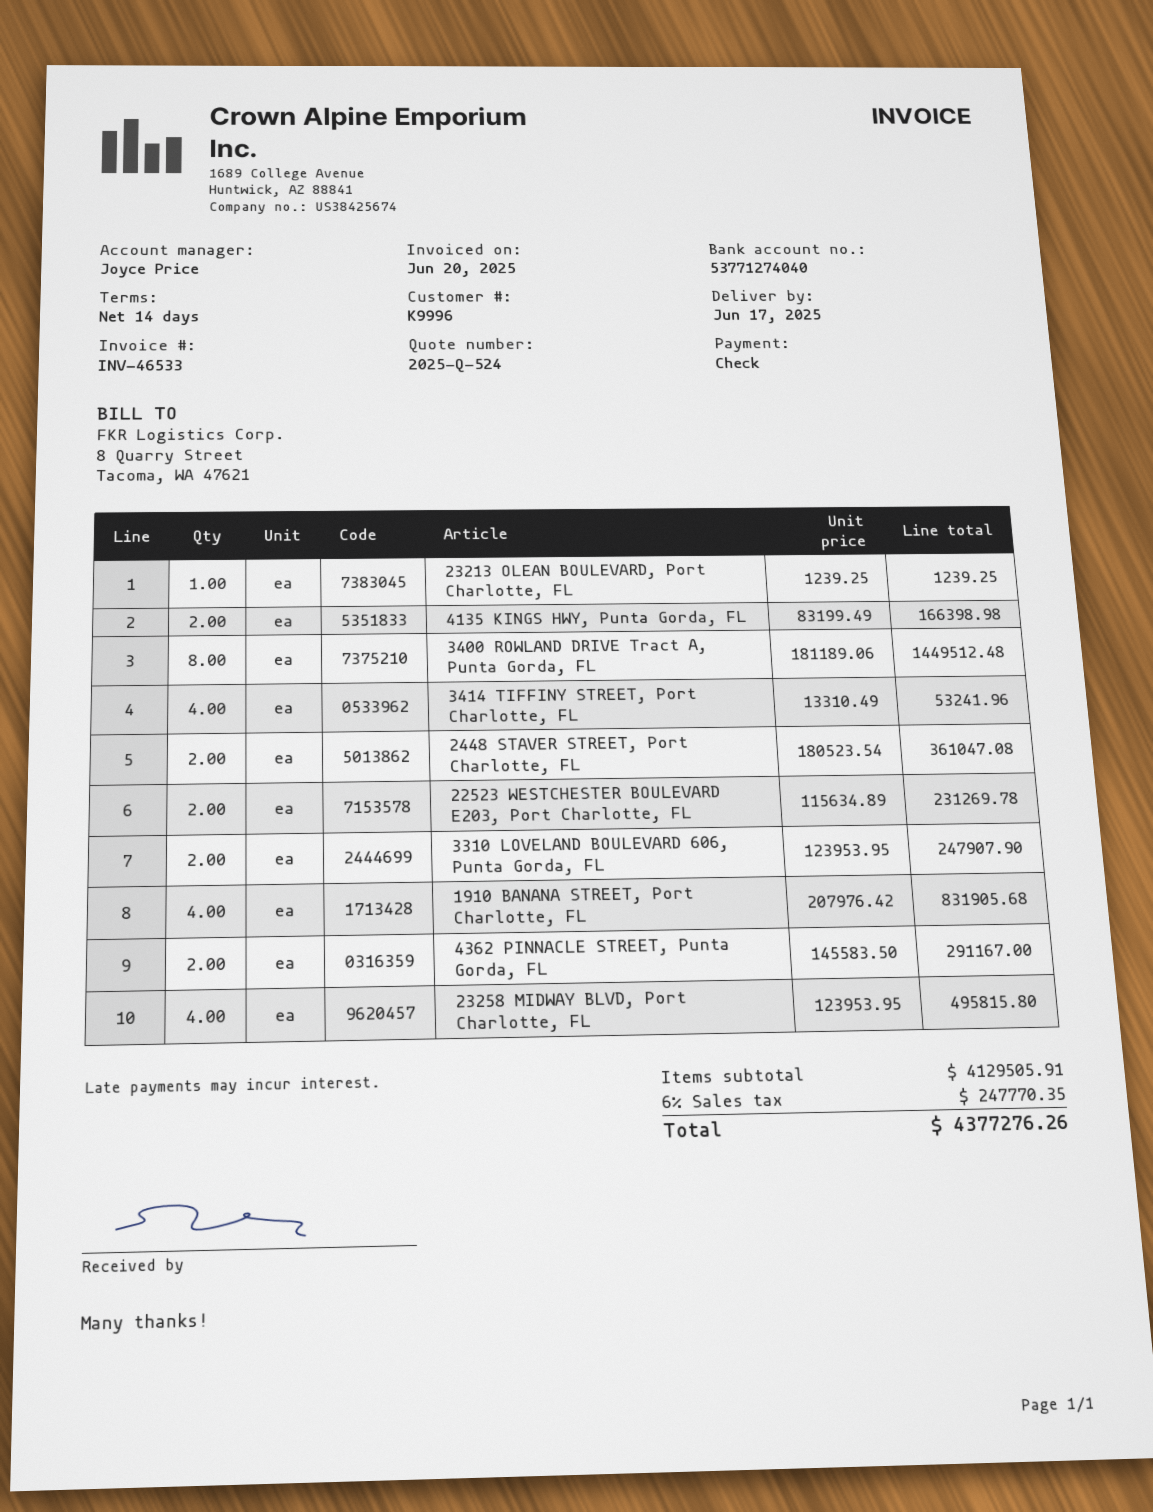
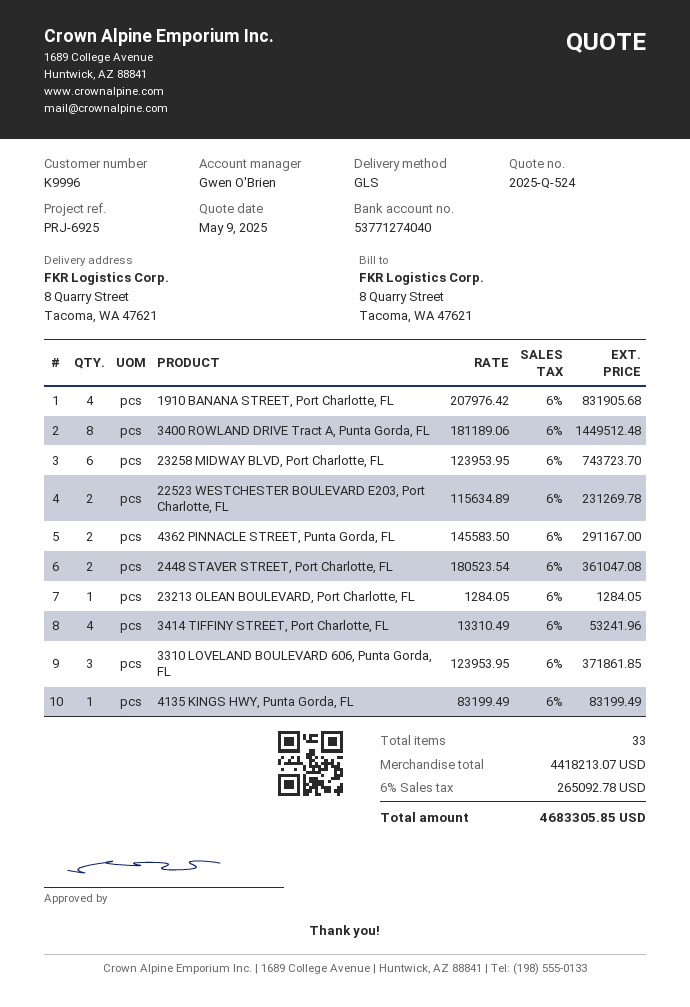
sales rep: Joyce Price -> Gwen O'Brien
23213 OLEAN BOULEVARD, Port Charlotte, FL: 1 x 1239.25 = 1239.25 -> 1 x 1284.05 = 1284.05
4135 KINGS HWY, Punta Gorda, FL: 2 x 83199.49 = 166398.98 -> 1 x 83199.49 = 83199.49
3310 LOVELAND BOULEVARD 606, Punta Gorda, FL: 2 x 123953.95 = 247907.90 -> 3 x 123953.95 = 371861.85
23258 MIDWAY BLVD, Port Charlotte, FL: 4 x 123953.95 = 495815.80 -> 6 x 123953.95 = 743723.70
subtotal: 4129505.91 -> 4418213.07
tax: 6% = 247770.35 -> 6% = 265092.78
total: 4377276.26 -> 4683305.85

